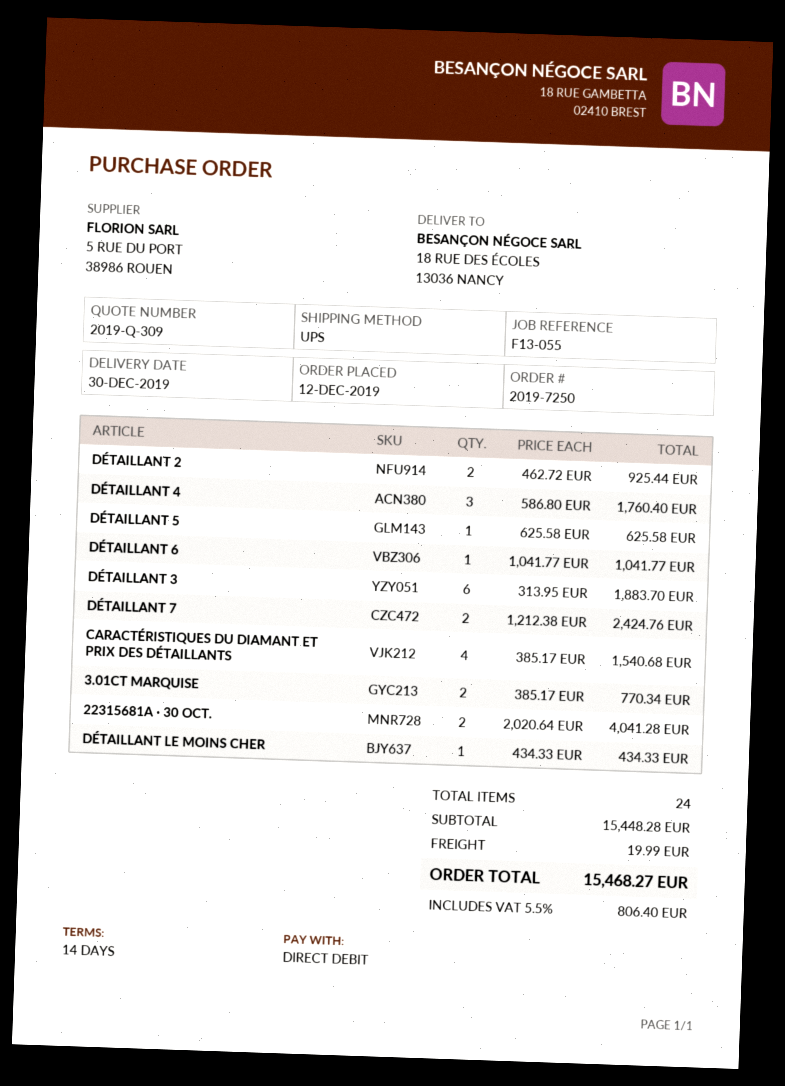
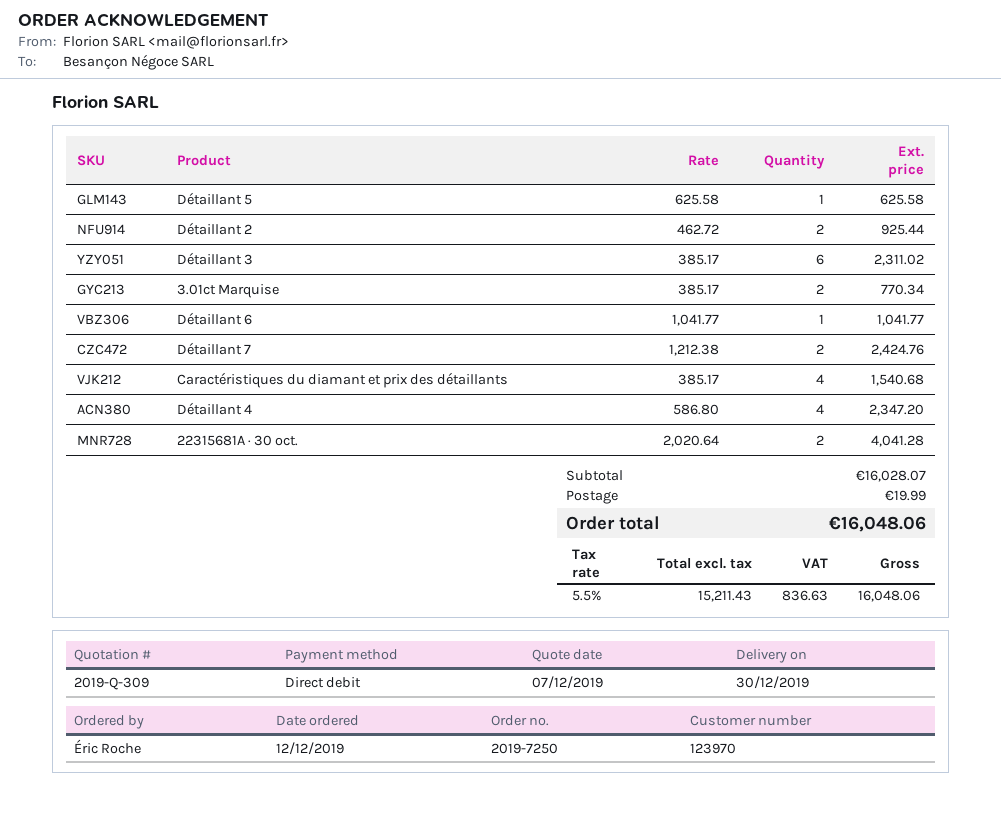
DÉTAILLANT 4: 3 x 586.80 = 1760.40 -> 4 x 586.80 = 2347.20
DÉTAILLANT 3: 6 x 313.95 = 1883.70 -> 6 x 385.17 = 2311.02
DÉTAILLANT LE MOINS CHER: 1 x 434.33 = 434.33 -> none
subtotal: 15448.28 -> 16028.07
tax: 5.5% = 806.40 -> 5.5% = 836.63
total: 15468.27 -> 16048.06

